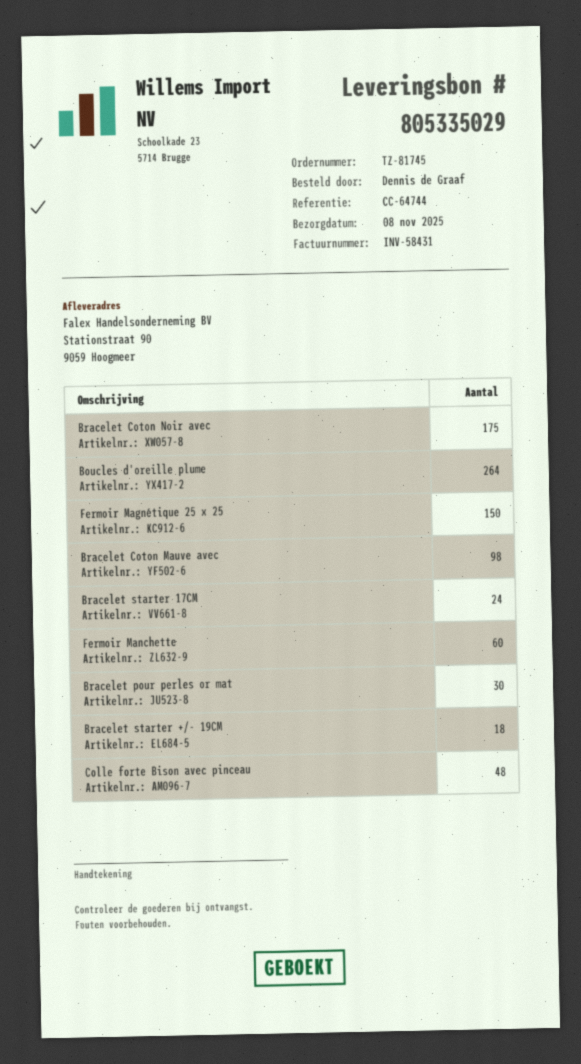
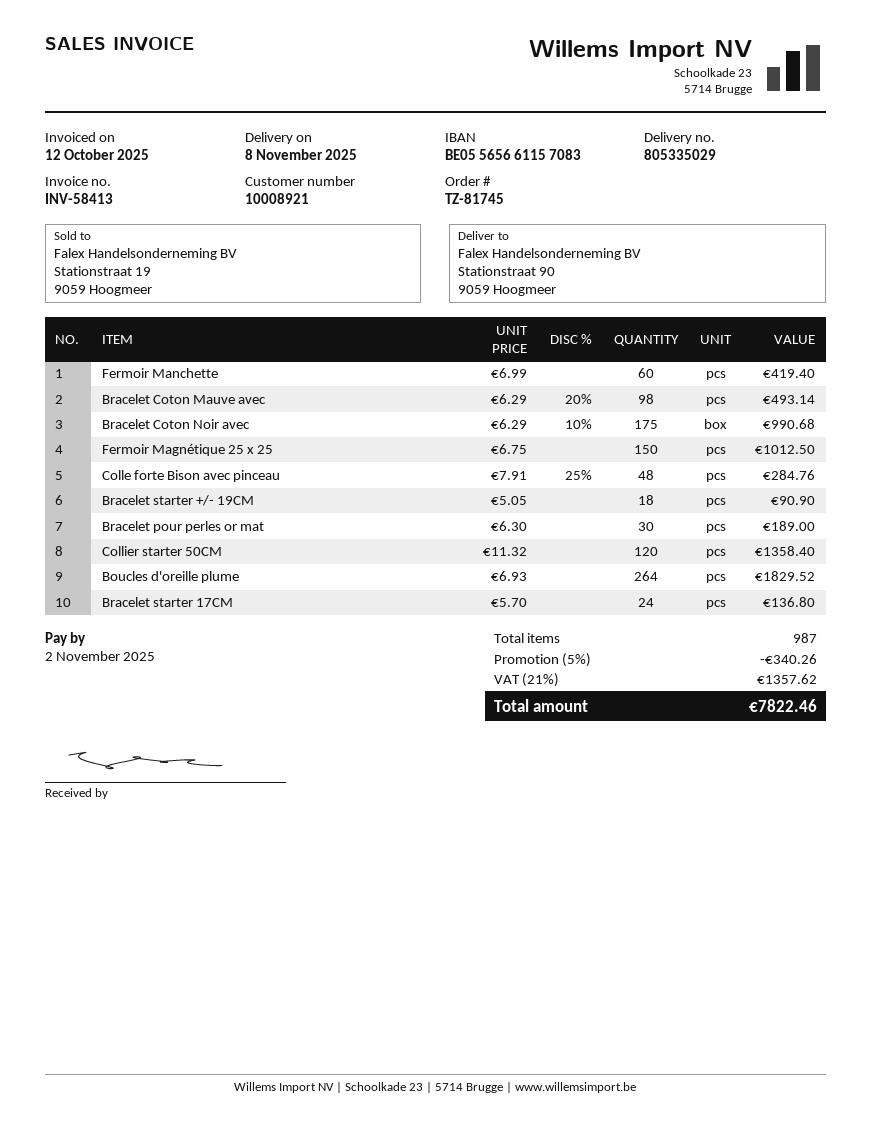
invoice number: INV-58431 -> INV-58413
Collier starter 50CM: none -> 120

